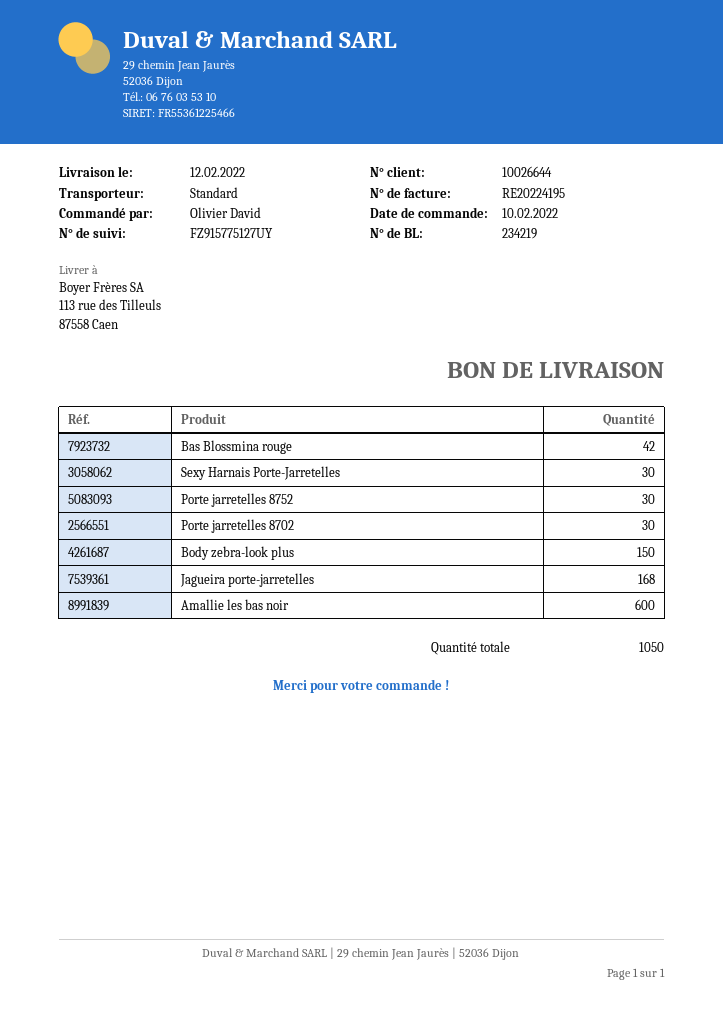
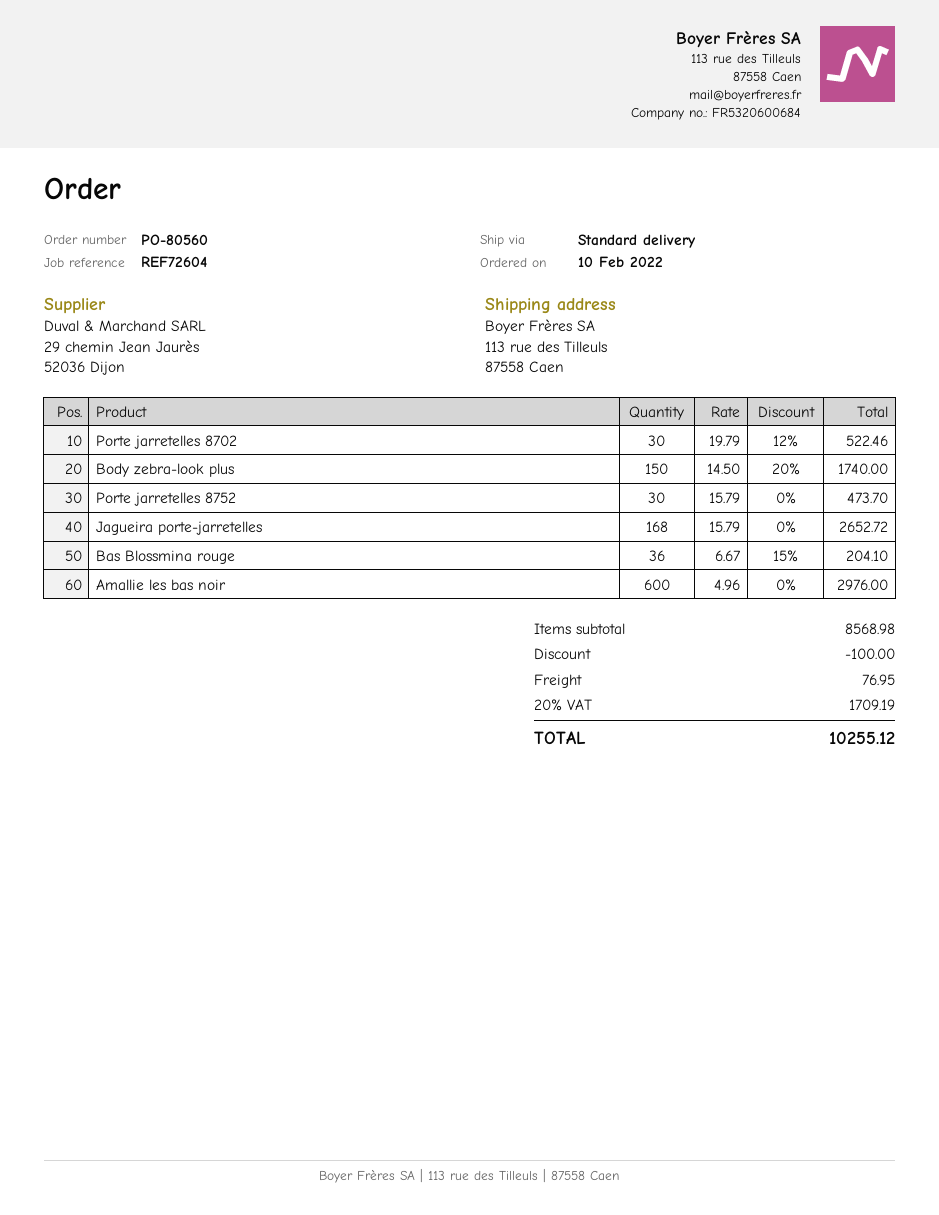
Bas Blossmina rouge: 42 -> 36
Sexy Harnais Porte-Jarretelles: 30 -> none

